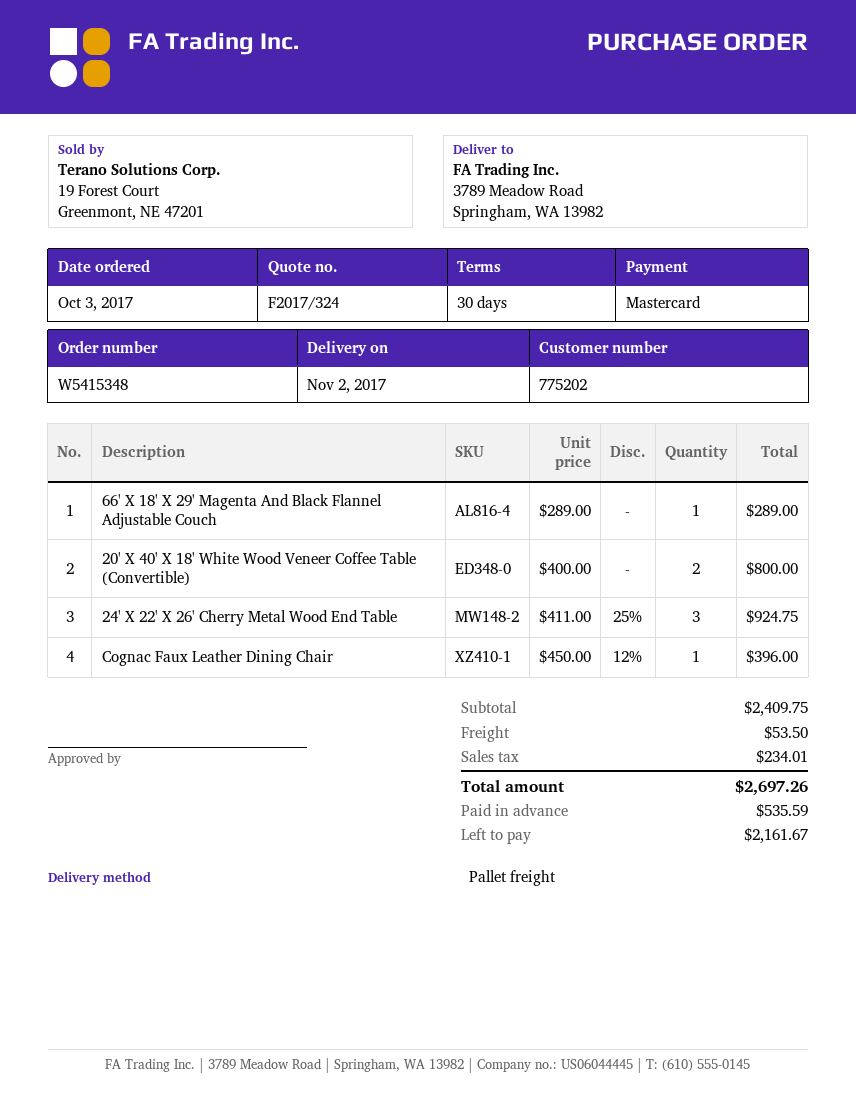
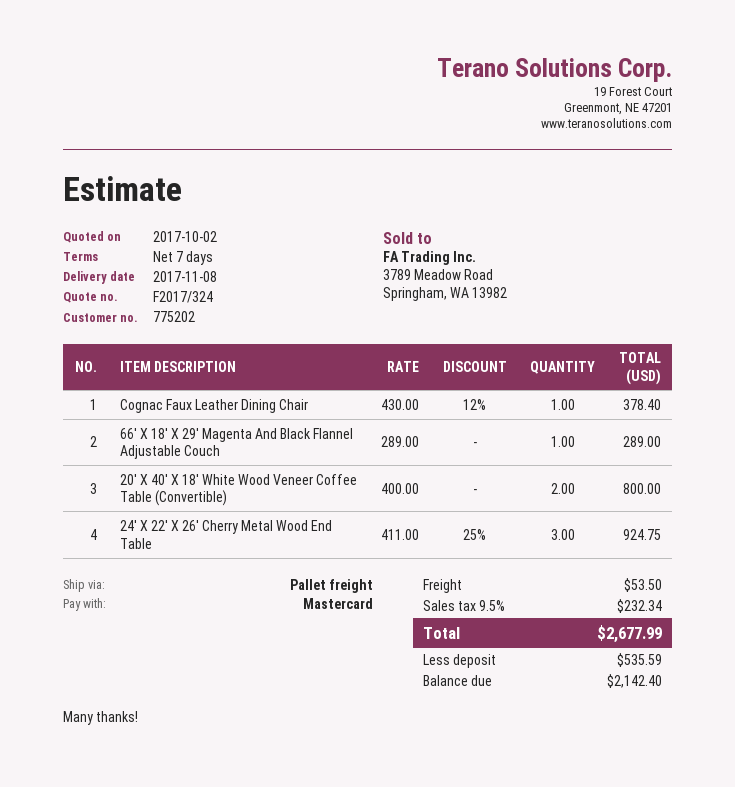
delivery date: 2017-11-02 -> 2017-11-08
payment terms: 30 days -> 7 days
Cognac Faux Leather Dining Chair: 1 x 450.00 - 12% = 396.00 -> 1 x 430.00 - 12% = 378.40
tax: 234.01 -> 232.34
total: 2697.26 -> 2677.99
balance: 2161.67 -> 2142.40

